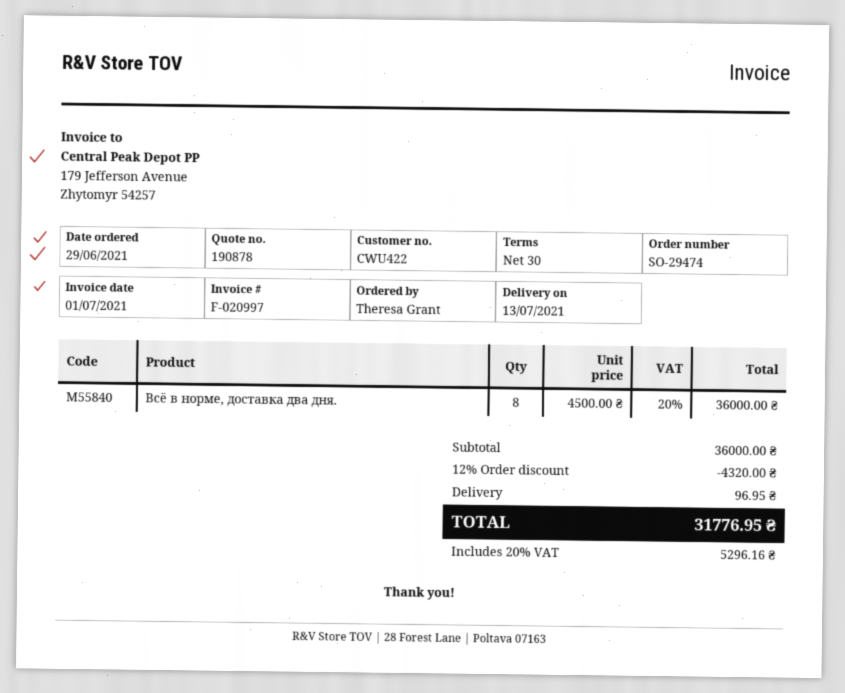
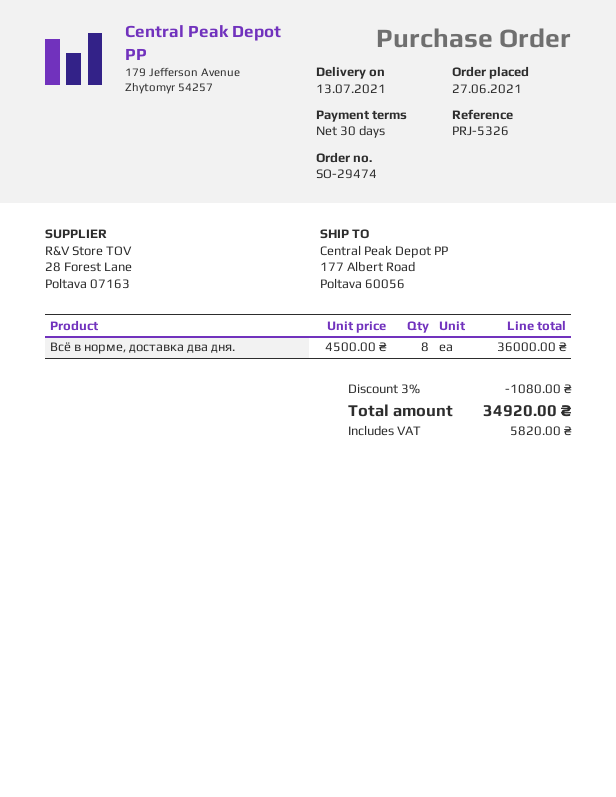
order date: 2021-06-29 -> 2021-06-27
discount: 12% = 4320.00 -> 3% = 1080.00
shipping: 96.95 -> none
tax: 5296.16 -> 5820.00
total: 31776.95 -> 34920.00

